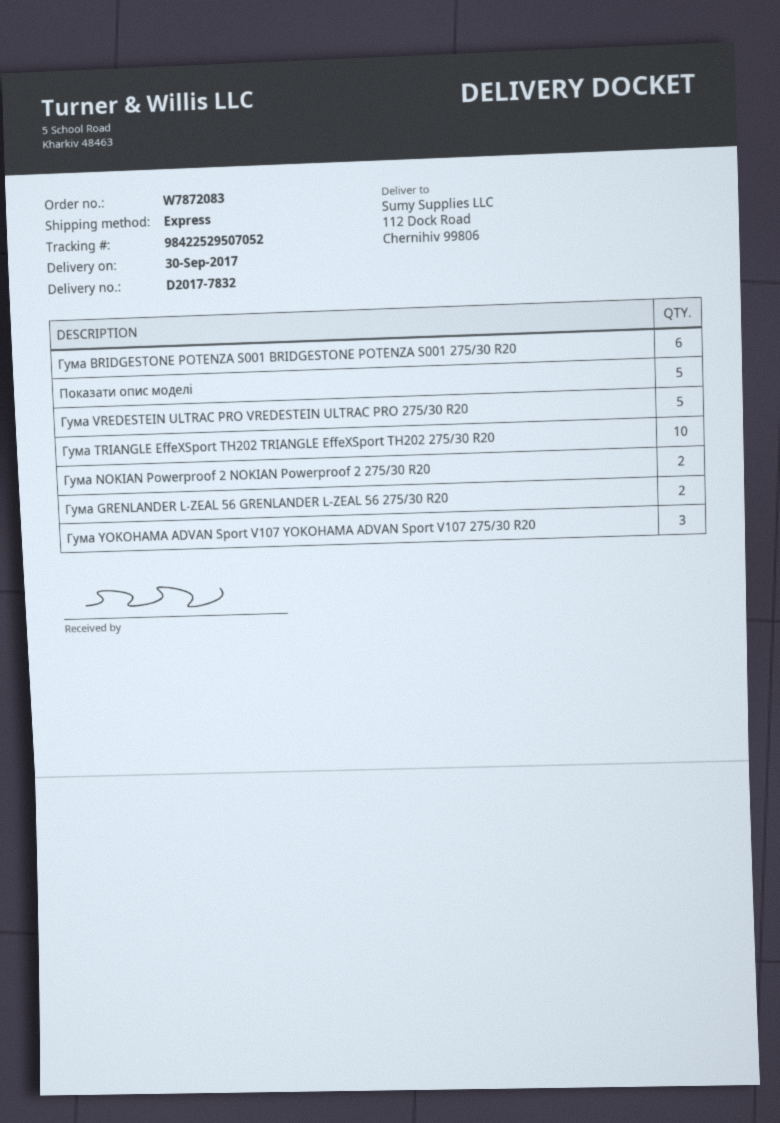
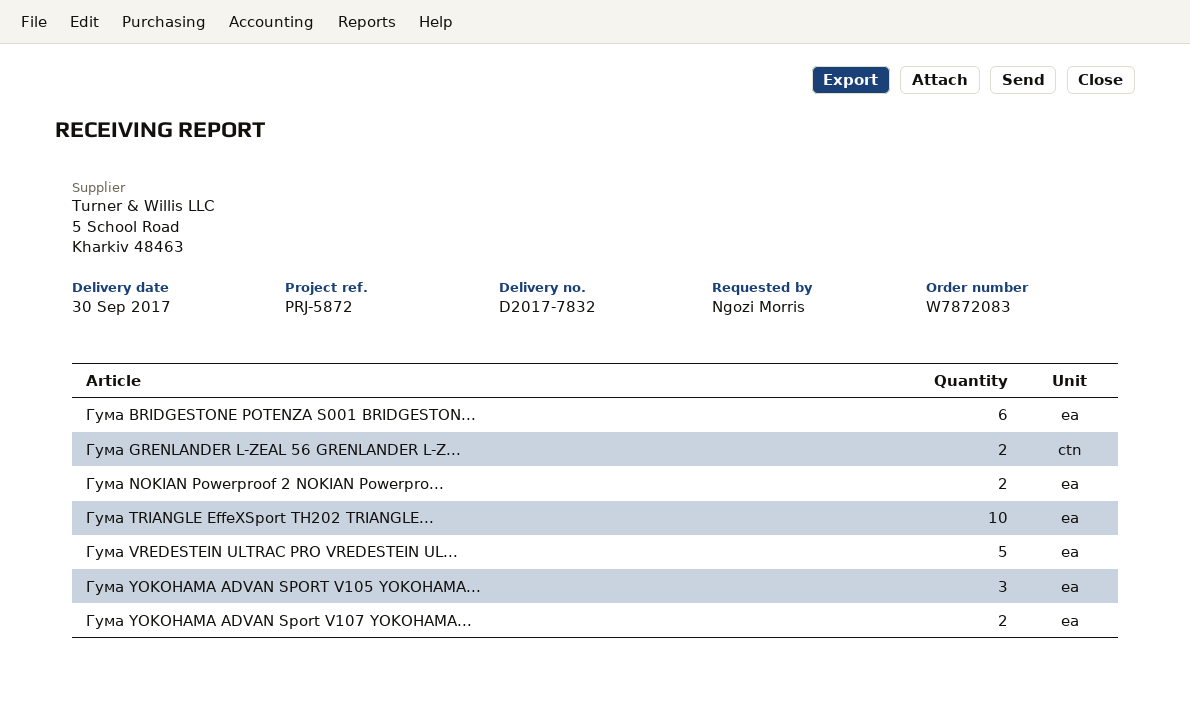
Показати опис моделі: 5 -> none
Гума YOKOHAMA ADVAN Sport V107 YOKOHAMA ADVAN Sport V107 275/30 R20: 3 -> 2
Гума YOKOHAMA ADVAN SPORT V105 YOKOHAMA...: none -> 3

